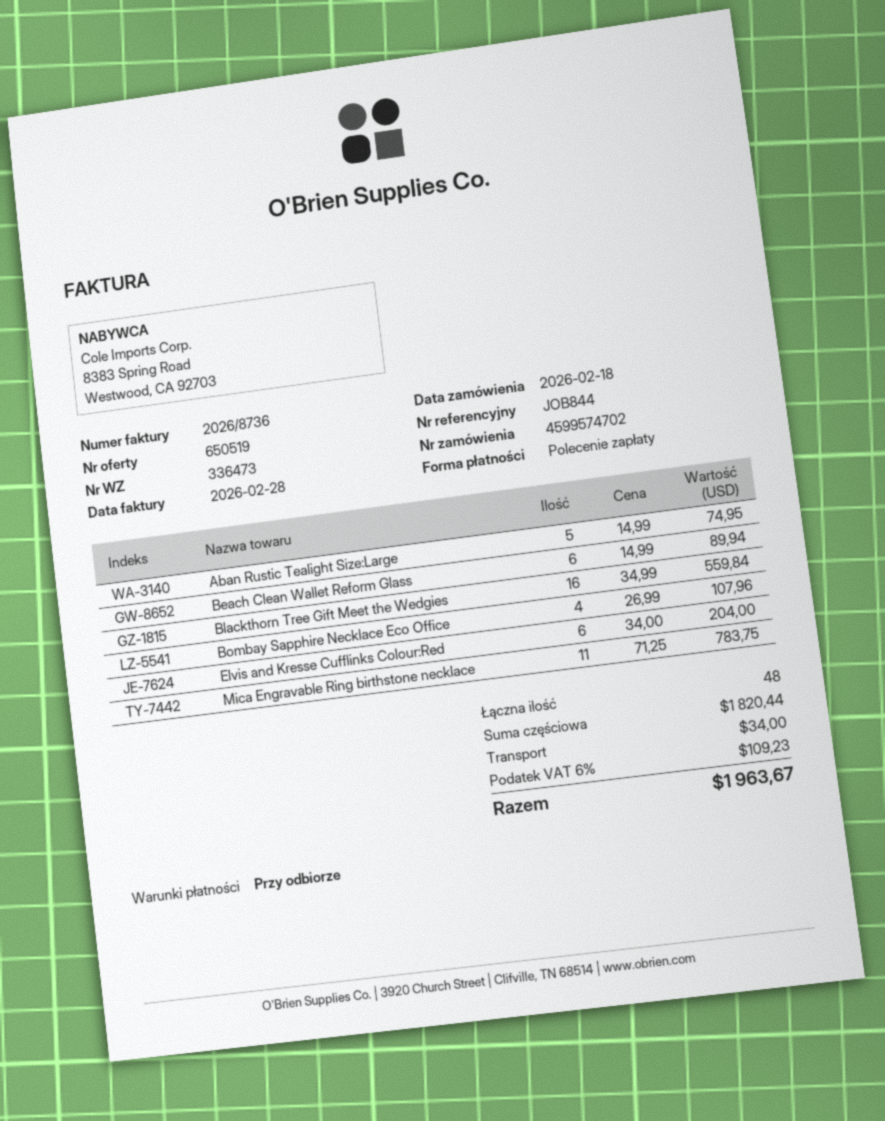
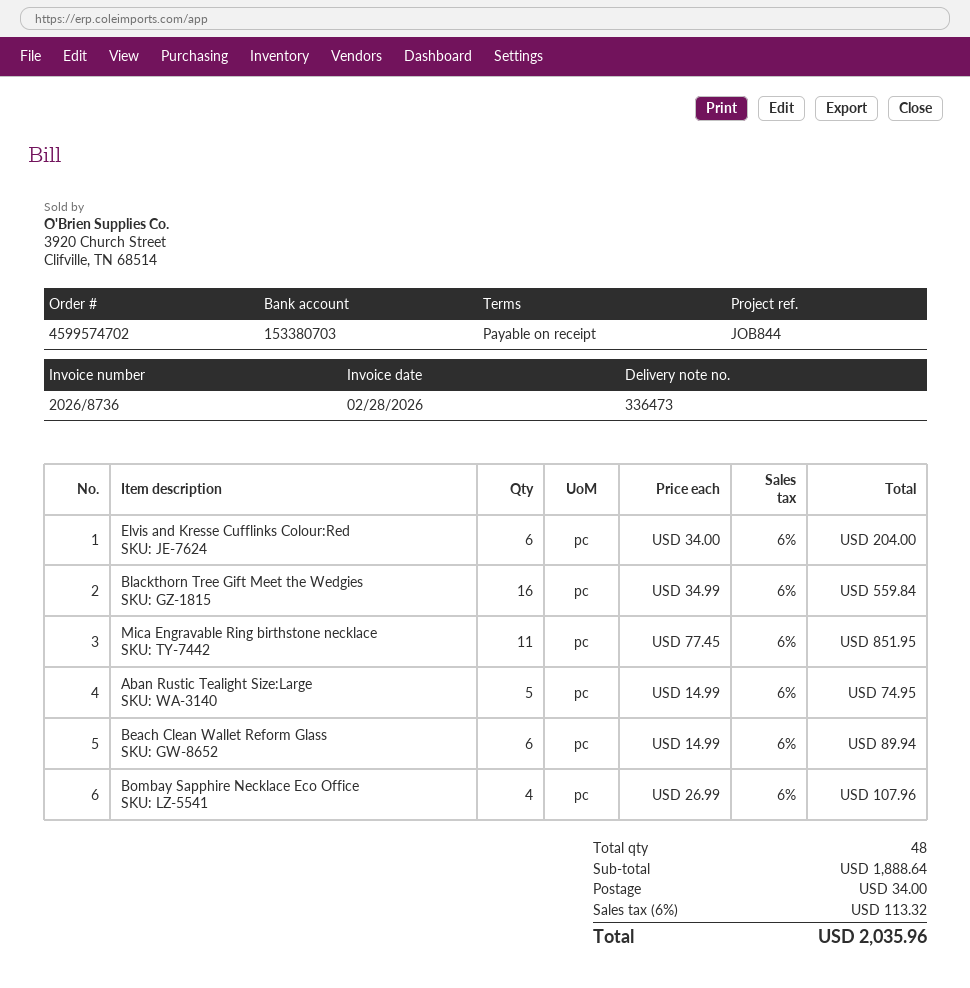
Mica Engravable Ring birthstone necklace: 11 x 71.25 = 783.75 -> 11 x 77.45 = 851.95
subtotal: 1820.44 -> 1888.64
tax: 6% = 109.23 -> 6% = 113.32
total: 1963.67 -> 2035.96

